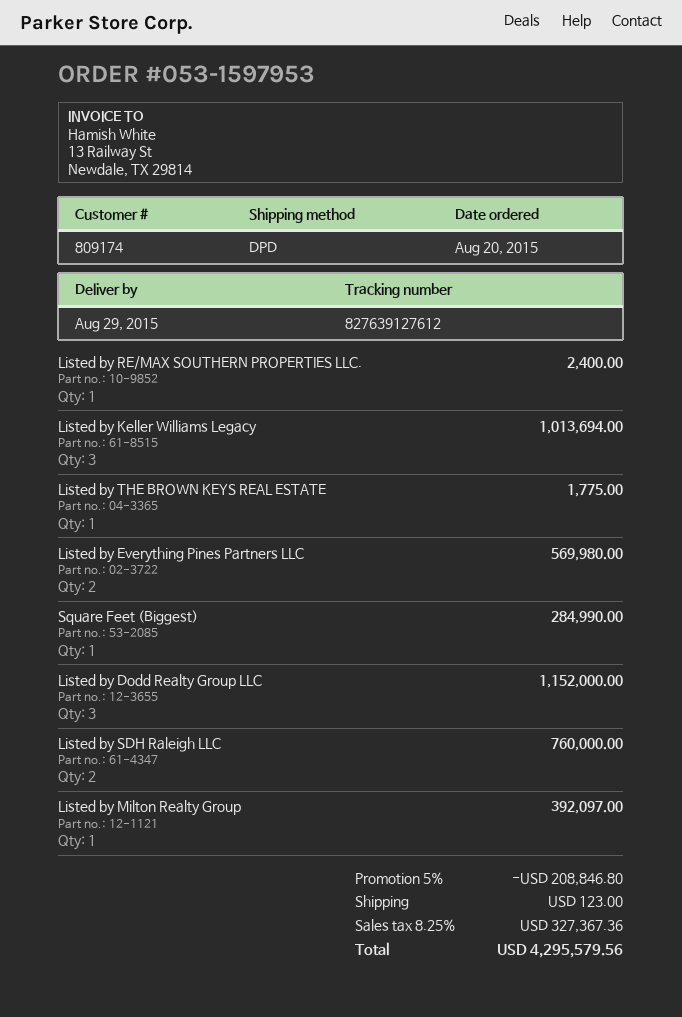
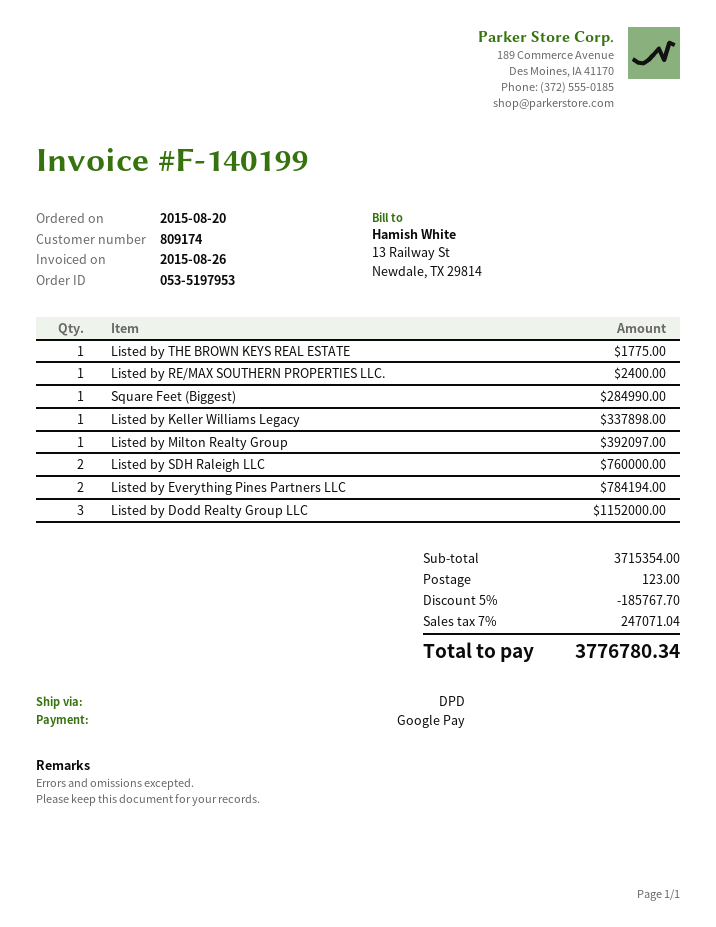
order number: 053-1597953 -> 053-5197953
Listed by Keller Williams Legacy: 3 for 1013694.00 -> 1 for 337898.00
Listed by Everything Pines Partners LLC: 2 for 569980.00 -> 2 for 784194.00
discount: 5% = 208846.80 -> 5% = 185767.70
tax: 8.25% = 327367.36 -> 7% = 247071.04
total: 4295579.56 -> 3776780.34

